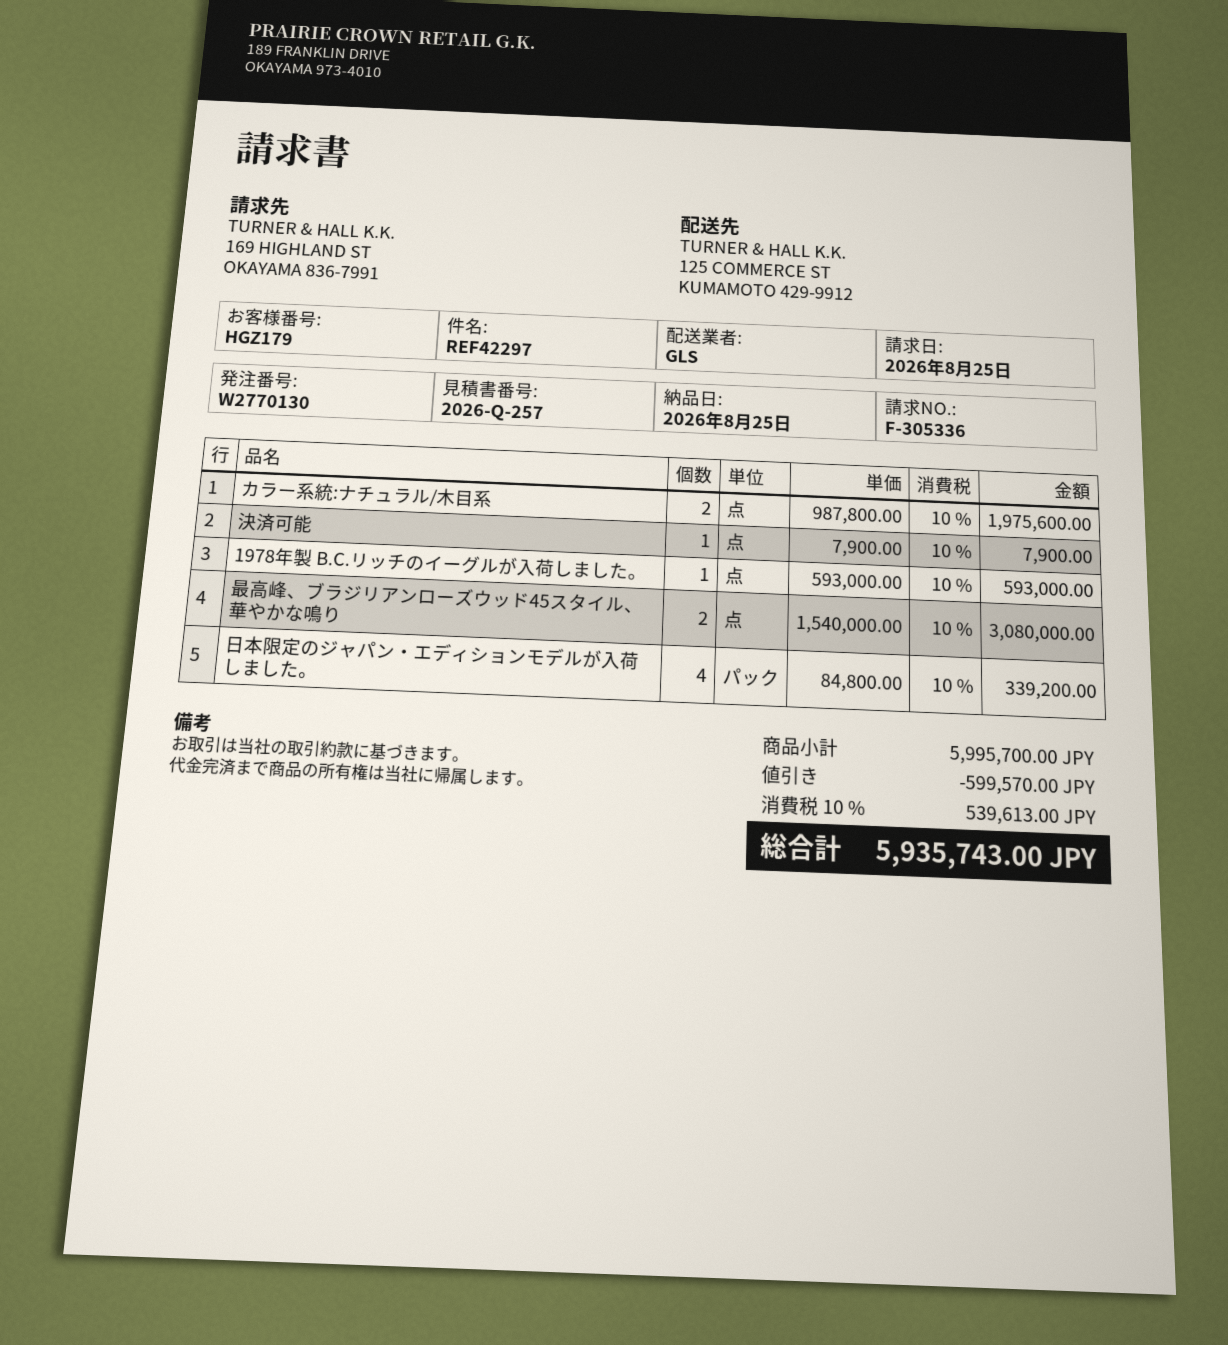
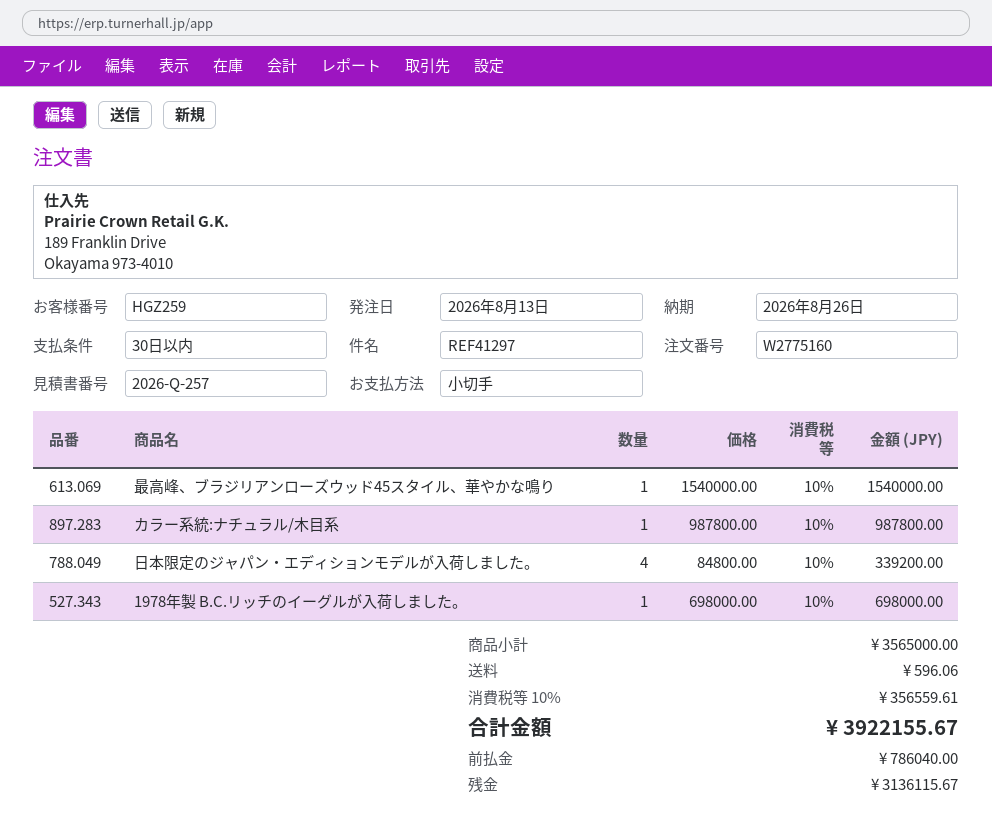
order number: W2770130 -> W2775160
delivery date: 2026-08-25 -> 2026-08-26
customer number: HGZ179 -> HGZ259
reference: REF42297 -> REF41297
カラー系統:ナチュラル/木目系: 2 x 987800.00 = 1975600.00 -> 1 x 987800.00 = 987800.00
決済可能: 1 x 7900.00 = 7900.00 -> none
1978年製 B.C.リッチのイーグルが入荷しました。: 1 x 593000.00 = 593000.00 -> 1 x 698000.00 = 698000.00
最高峰、ブラジリアンローズウッド45スタイル、華やかな鳴り: 2 x 1540000.00 = 3080000.00 -> 1 x 1540000.00 = 1540000.00
subtotal: 5995700.00 -> 3565000.00
discount: 599570.00 -> none
shipping: none -> 596.06
tax: 10% = 539613.00 -> 10% = 356559.61
total: 5935743.00 -> 3922155.67

